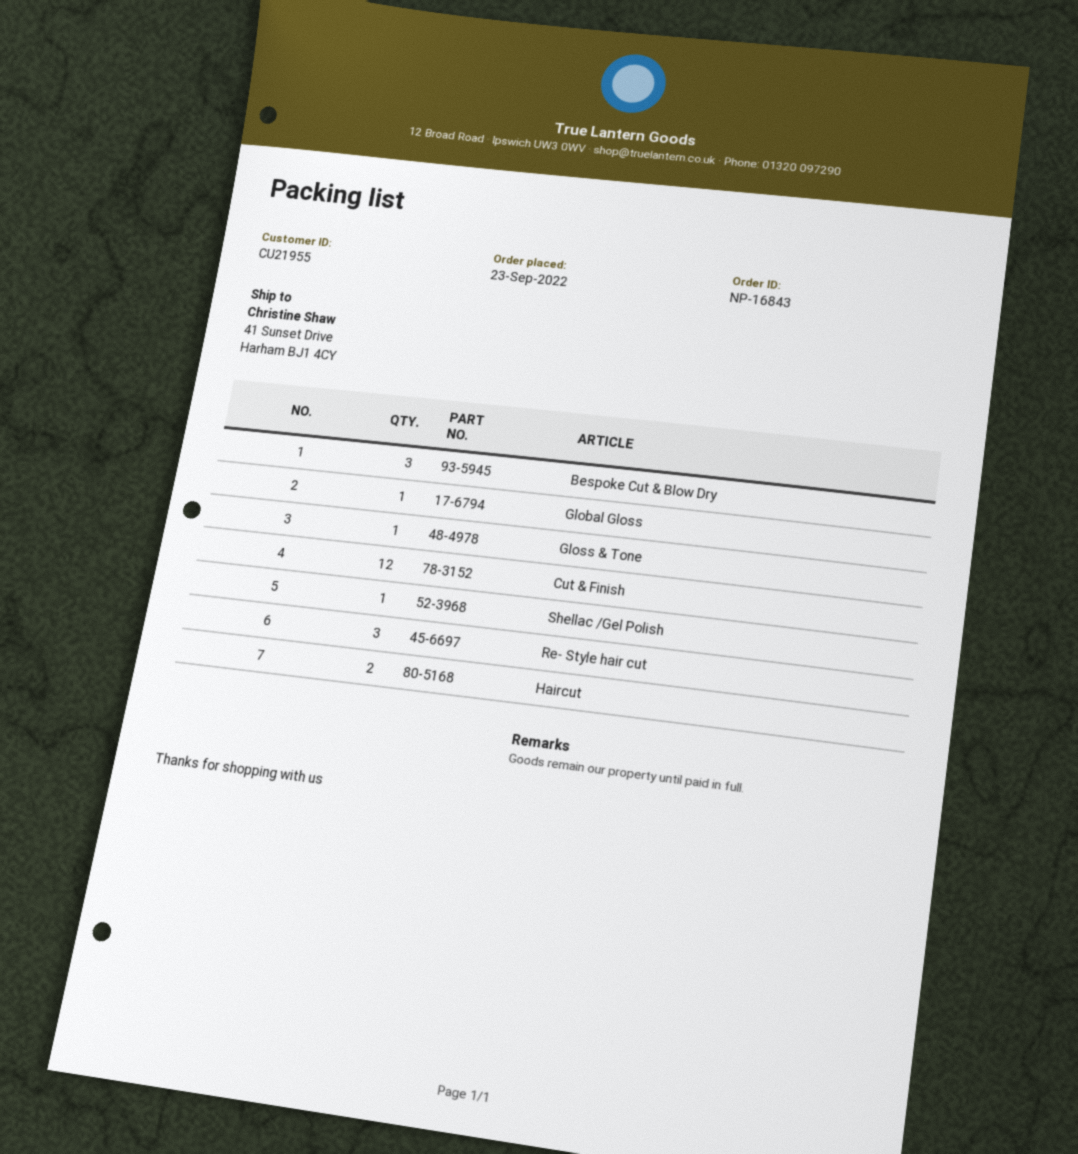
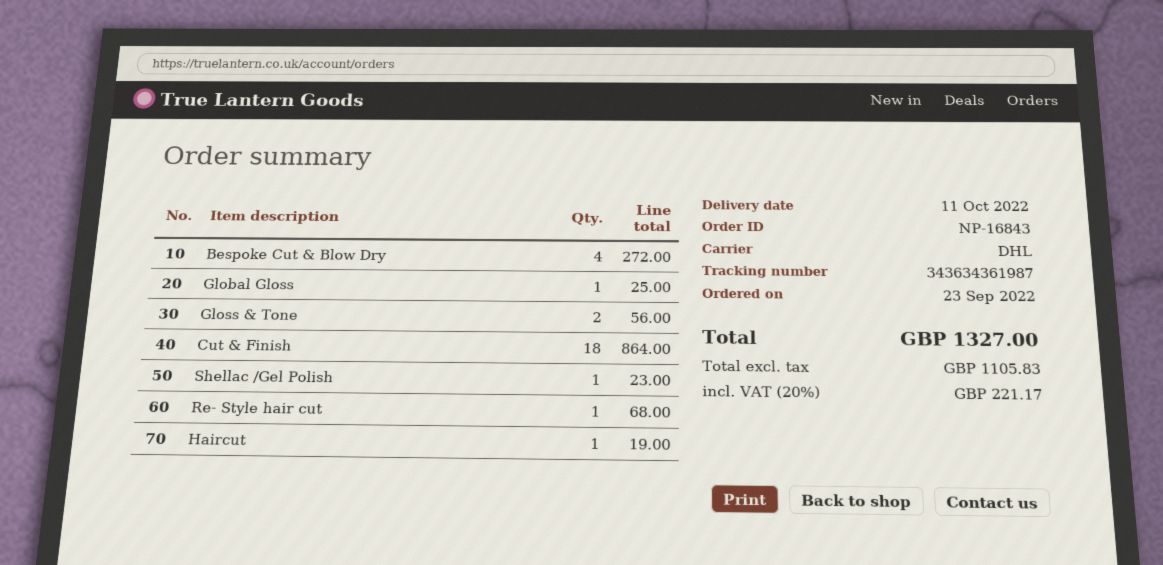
Bespoke Cut & Blow Dry: 3 -> 4
Gloss & Tone: 1 -> 2
Cut & Finish: 12 -> 18
Re- Style hair cut: 3 -> 1
Haircut: 2 -> 1

